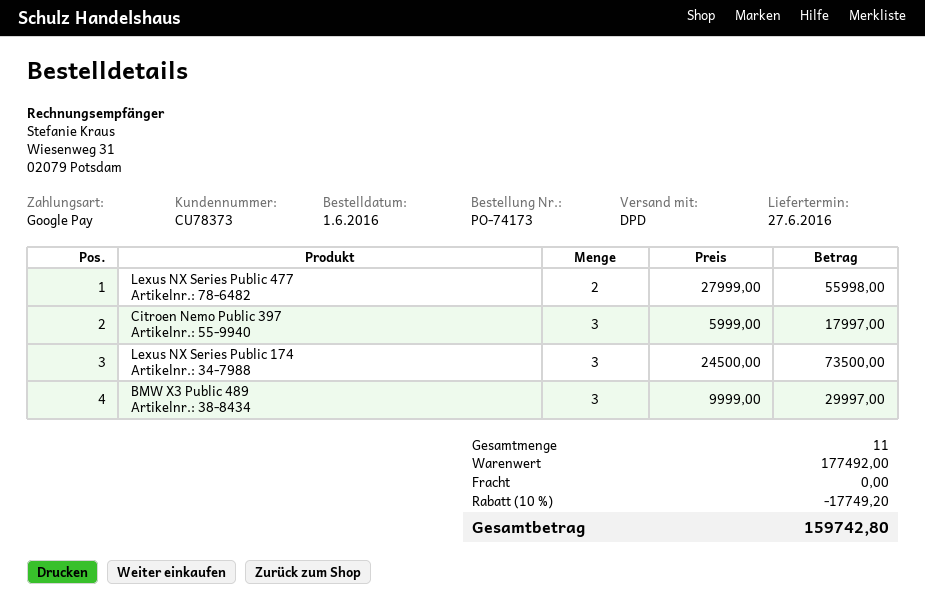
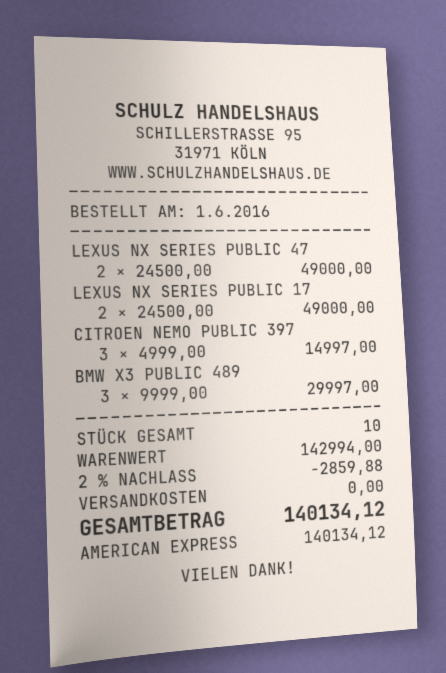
payment method: Google Pay -> American Express
Lexus NX Series Public 477: 2 x 27999.00 = 55998.00 -> 2 x 24500.00 = 49000.00
Citroen Nemo Public 397: 3 x 5999.00 = 17997.00 -> 3 x 4999.00 = 14997.00
Lexus NX Series Public 174: 3 x 24500.00 = 73500.00 -> 2 x 24500.00 = 49000.00
total quantity: 11 -> 10
subtotal: 177492.00 -> 142994.00
discount: 10% = 17749.20 -> 2% = 2859.88
total: 159742.80 -> 140134.12

